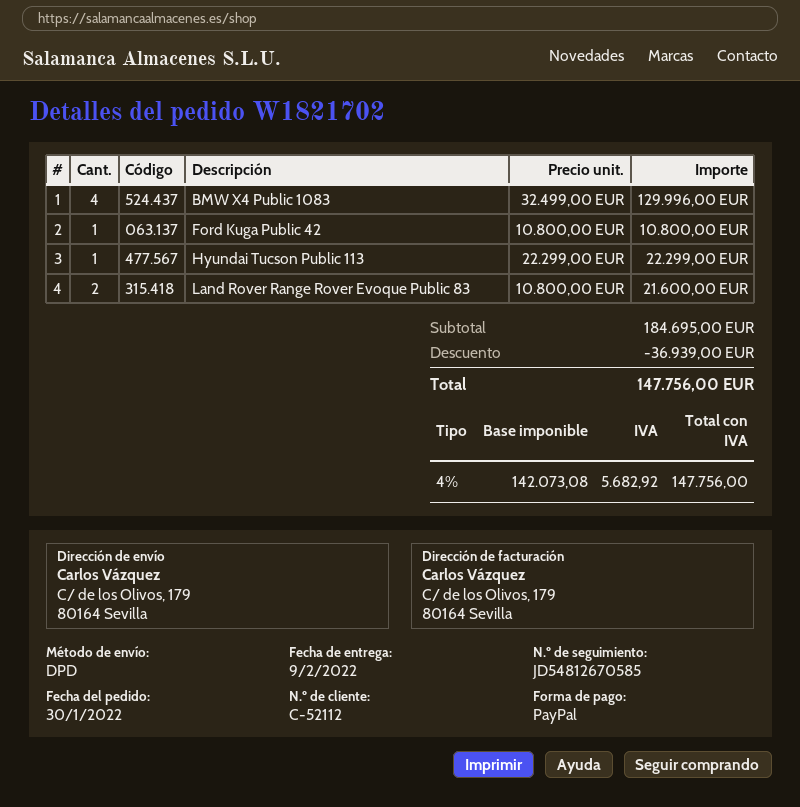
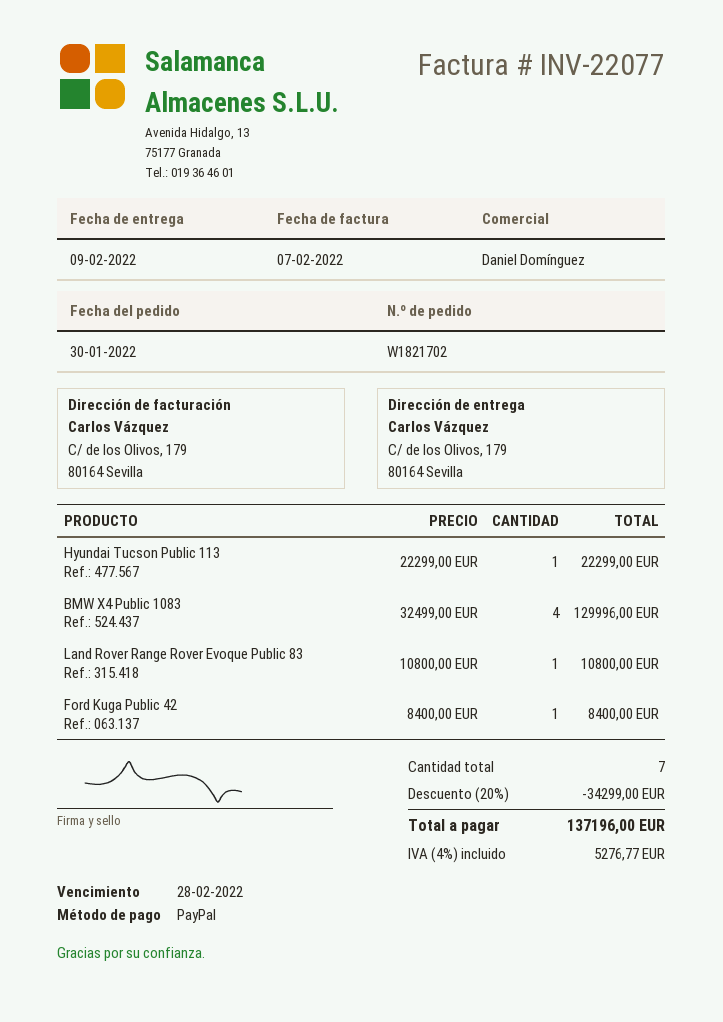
Ford Kuga Public 42: 1 x 10800.00 = 10800.00 -> 1 x 8400.00 = 8400.00
Land Rover Range Rover Evoque Public 83: 2 x 10800.00 = 21600.00 -> 1 x 10800.00 = 10800.00
discount: 36939.00 -> 34299.00
tax: 4% = 5682.92 -> 4% = 5276.77
total: 147756.00 -> 137196.00

